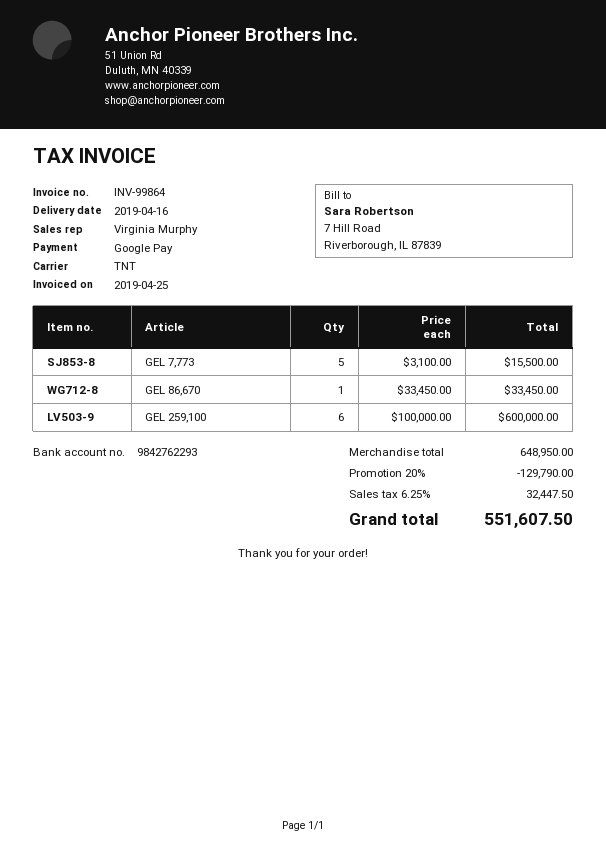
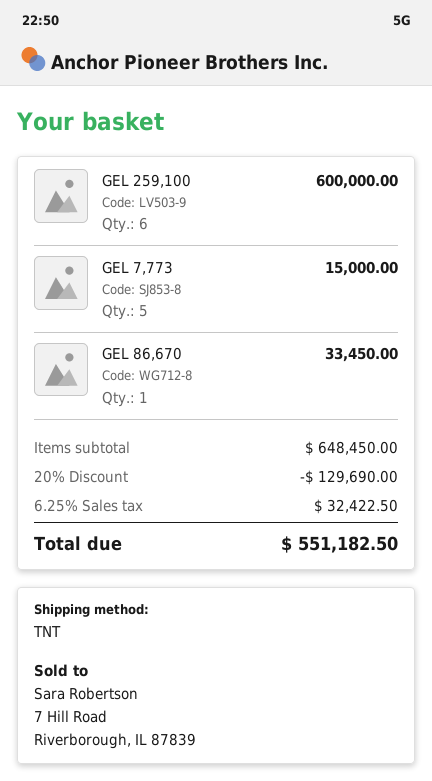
GEL 7,773: 5 for 15500.00 -> 5 for 15000.00
subtotal: 648950.00 -> 648450.00
discount: 20% = 129790.00 -> 20% = 129690.00
tax: 6.25% = 32447.50 -> 6.25% = 32422.50
total: 551607.50 -> 551182.50

